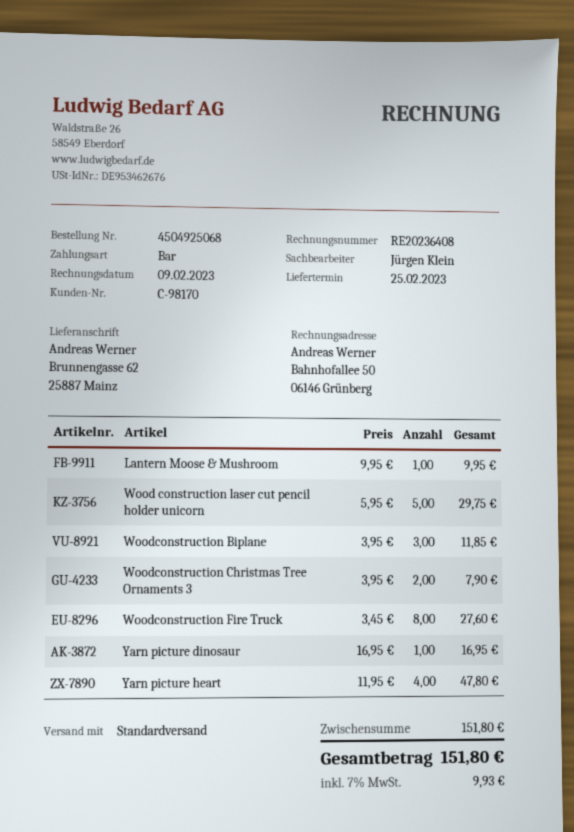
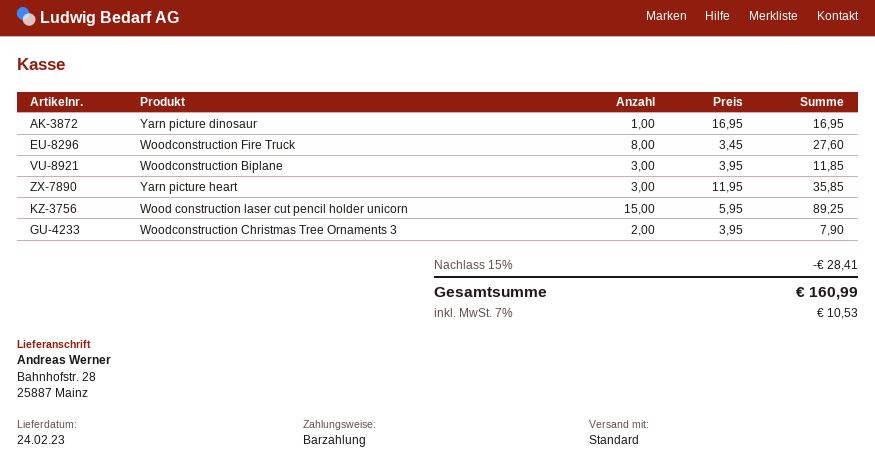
delivery date: 2023-02-25 -> 2023-02-24
ship to: Brunnengasse 62, 25887 Mainz -> Bahnhofstr. 28, 25887 Mainz
Lantern Moose & Mushroom: 1 x 9.95 = 9.95 -> none
Wood construction laser cut pencil holder unicorn: 5 x 5.95 = 29.75 -> 15 x 5.95 = 89.25
Yarn picture heart: 4 x 11.95 = 47.80 -> 3 x 11.95 = 35.85
discount: none -> 15% = 28.41
tax: 7% = 9.93 -> 7% = 10.53
total: 151.80 -> 160.99

